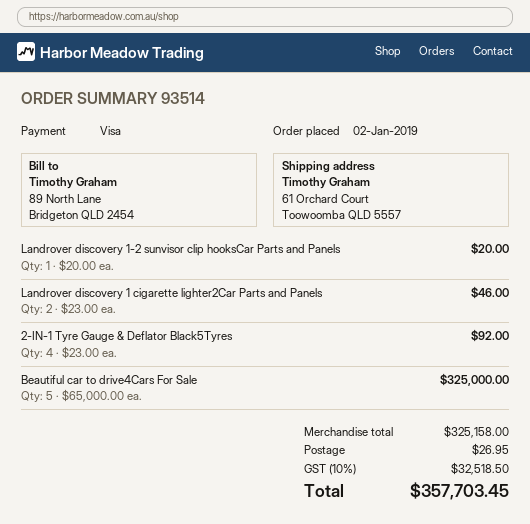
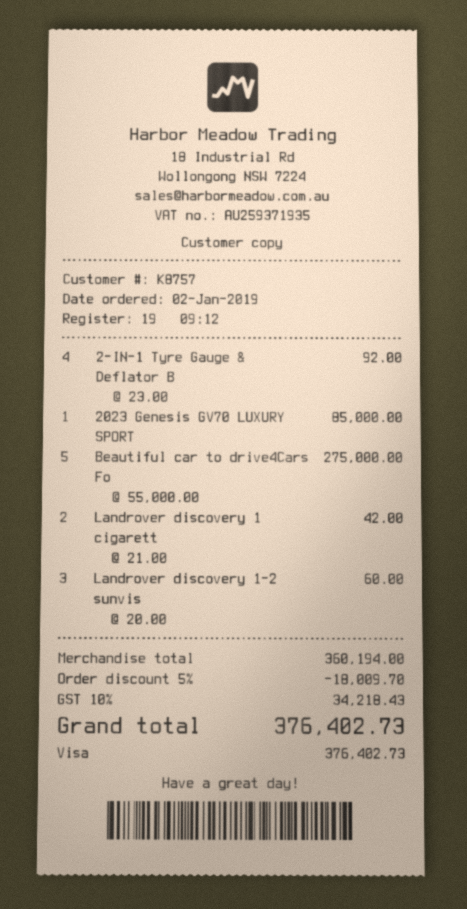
Landrover discovery 1-2 sunvisor clip hooksCar Parts and Panels: 1 x 20.00 = 20.00 -> 3 x 20.00 = 60.00
Landrover discovery 1 cigarette lighter2Car Parts and Panels: 2 x 23.00 = 46.00 -> 2 x 21.00 = 42.00
Beautiful car to drive4Cars For Sale: 5 x 65000.00 = 325000.00 -> 5 x 55000.00 = 275000.00
2023 Genesis GV70 LUXURY SPORT: none -> 1 x 85000.00 = 85000.00
subtotal: 325158.00 -> 360194.00
discount: none -> 5% = 18009.70
shipping: 26.95 -> none
tax: 10% = 32518.50 -> 10% = 34218.43
total: 357703.45 -> 376402.73

